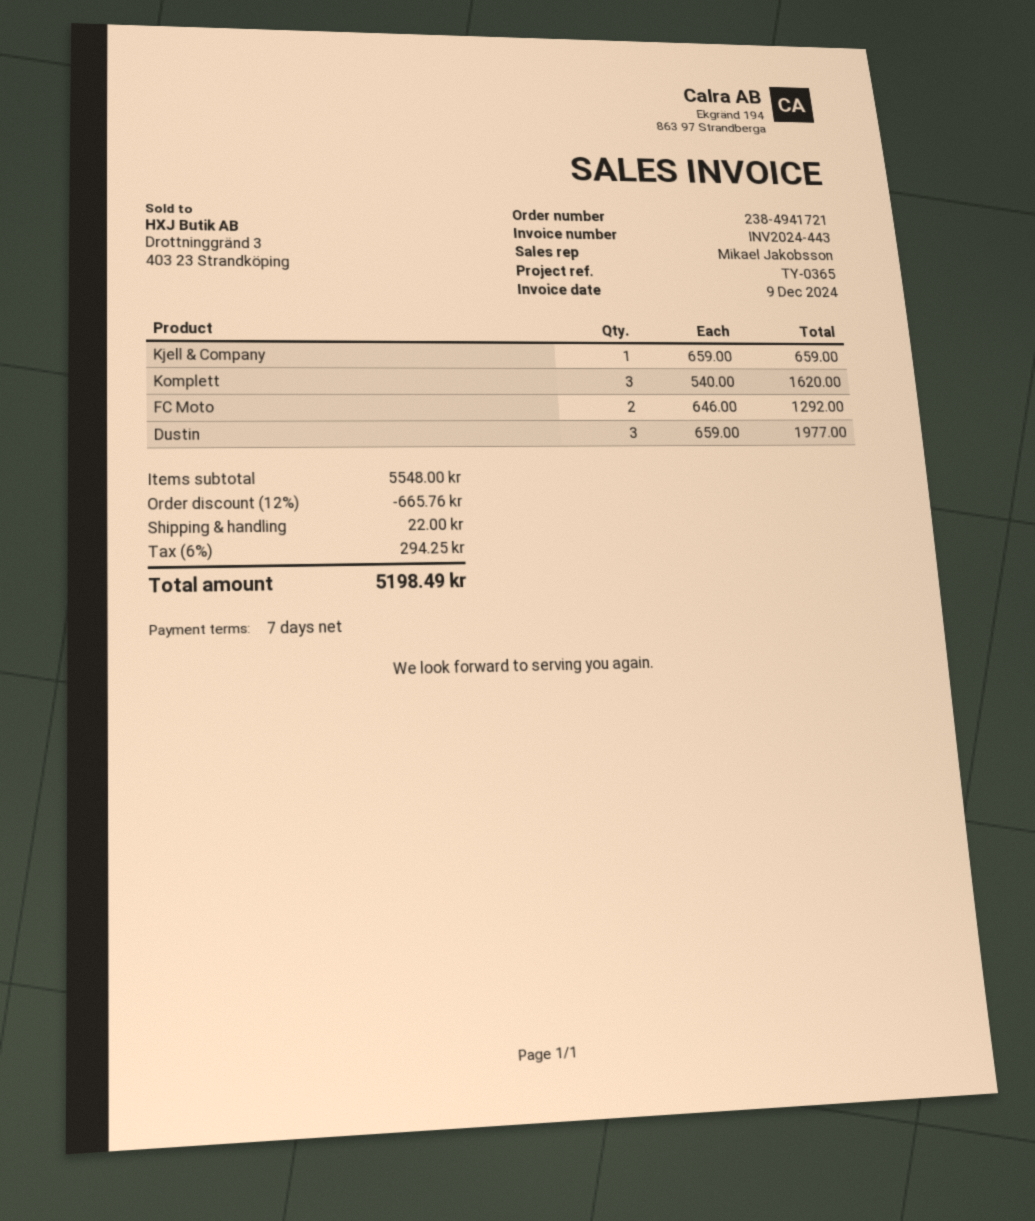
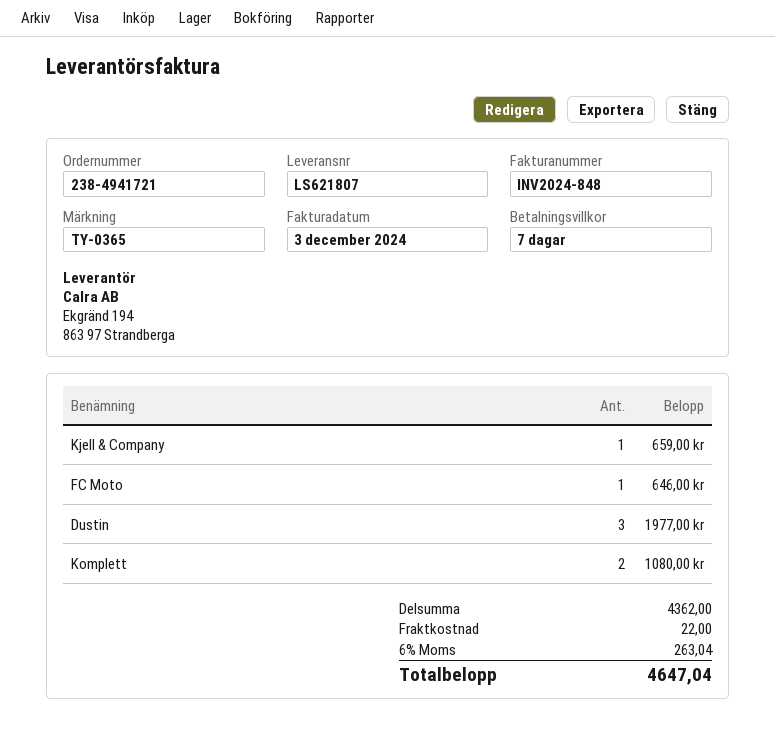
invoice number: INV2024-443 -> INV2024-848
invoice date: 2024-12-09 -> 2024-12-03
Komplett: 3 for 1620.00 -> 2 for 1080.00
FC Moto: 2 for 1292.00 -> 1 for 646.00
subtotal: 5548.00 -> 4362.00
discount: 12% = 665.76 -> none
tax: 6% = 294.25 -> 6% = 263.04
total: 5198.49 -> 4647.04

